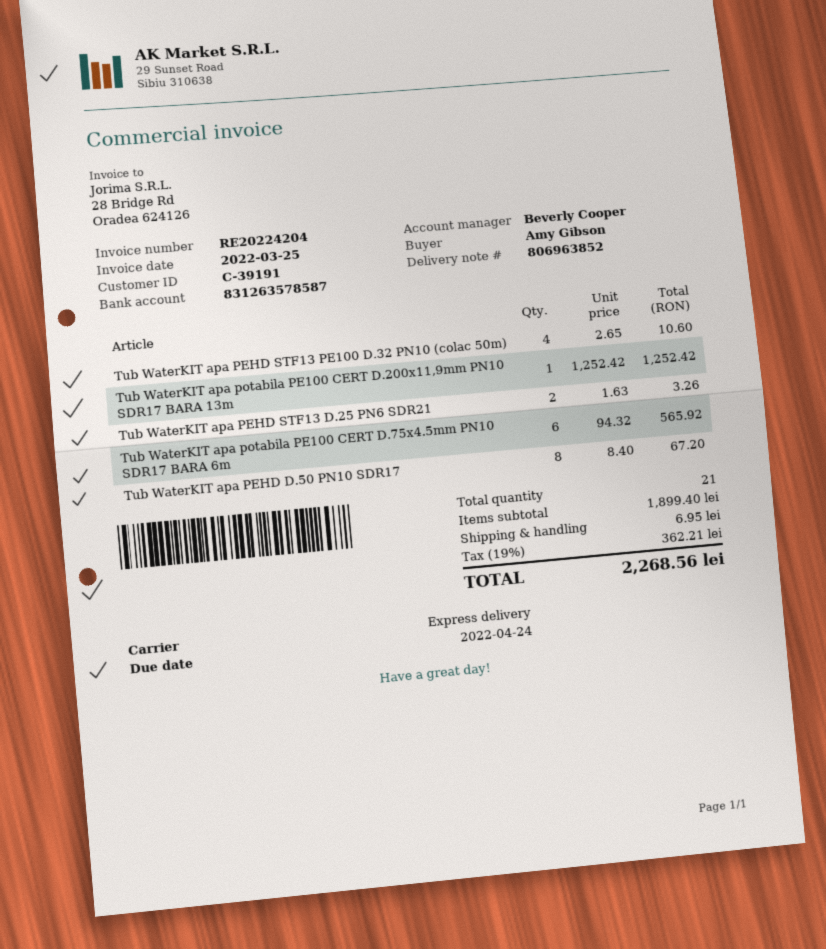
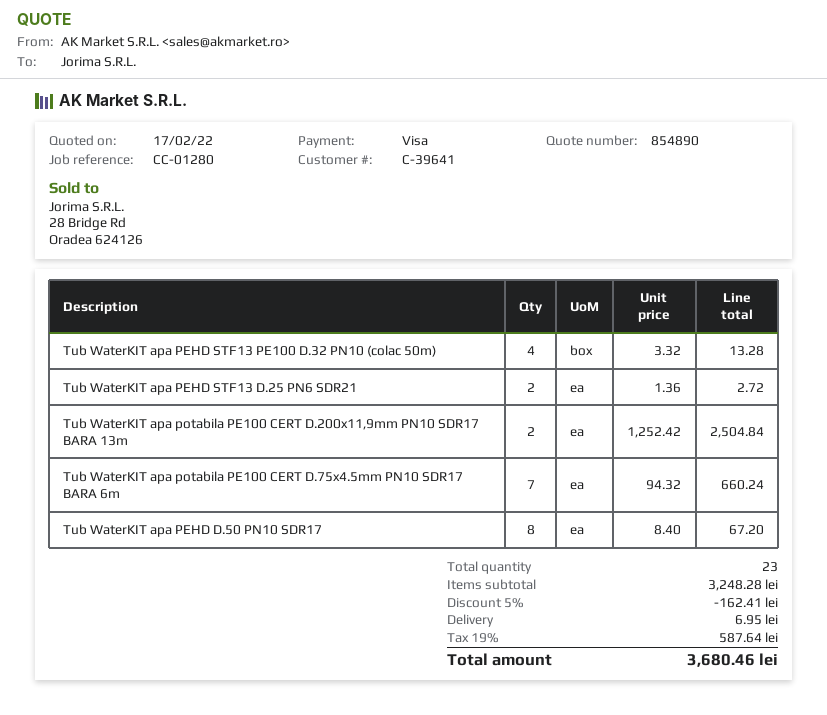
customer number: C-39191 -> C-39641
Tub WaterKIT apa PEHD STF13 PE100 D.32 PN10 (colac 50m): 4 x 2.65 = 10.60 -> 4 x 3.32 = 13.28
Tub WaterKIT apa potabila PE100 CERT D.200x11,9mm PN10 SDR17 BARA 13m: 1 x 1252.42 = 1252.42 -> 2 x 1252.42 = 2504.84
Tub WaterKIT apa PEHD STF13 D.25 PN6 SDR21: 2 x 1.63 = 3.26 -> 2 x 1.36 = 2.72
Tub WaterKIT apa potabila PE100 CERT D.75x4.5mm PN10 SDR17 BARA 6m: 6 x 94.32 = 565.92 -> 7 x 94.32 = 660.24
total quantity: 21 -> 23
subtotal: 1899.40 -> 3248.28
discount: none -> 5% = 162.41
tax: 19% = 362.21 -> 19% = 587.64
total: 2268.56 -> 3680.46

